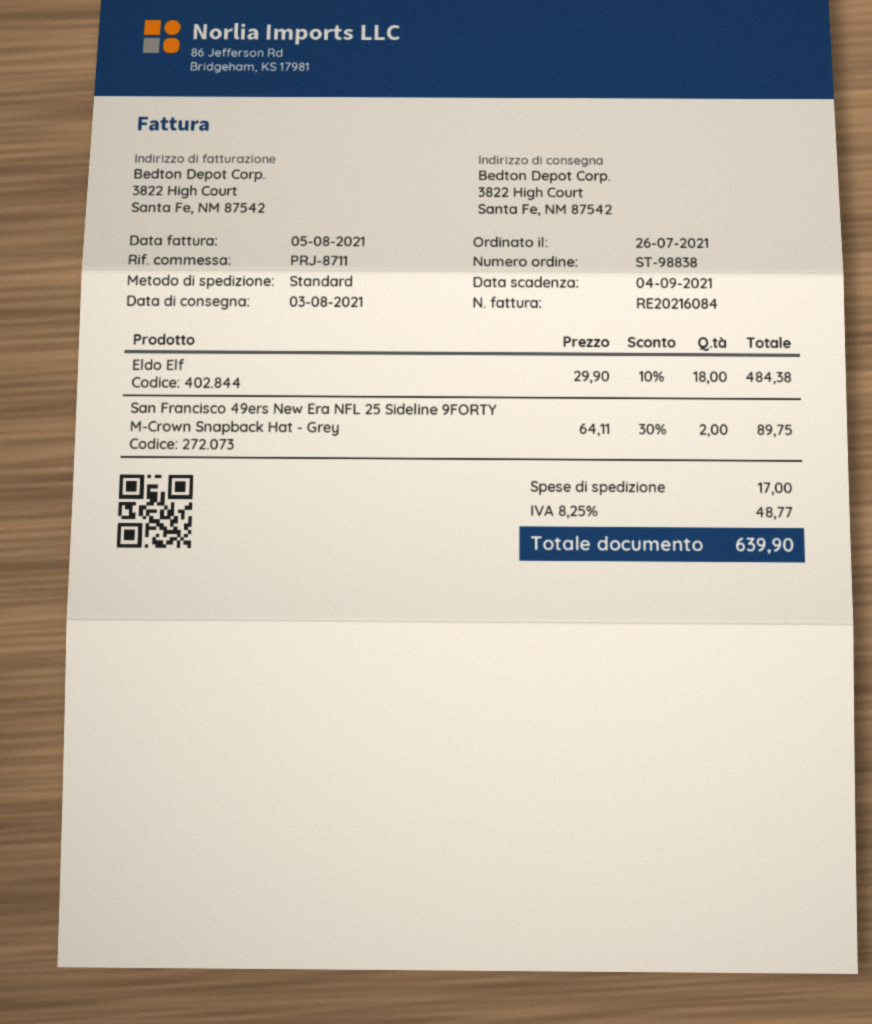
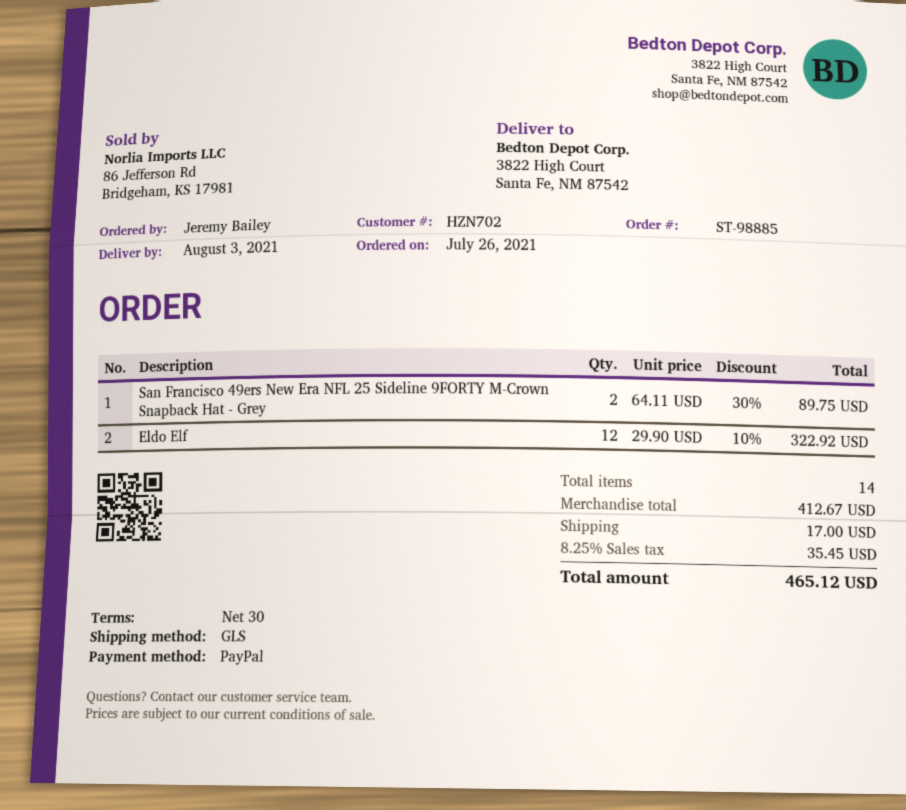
order number: ST-98838 -> ST-98885
shipping method: standard -> GLS
Eldo Elf: 18 x 29.90 - 10% = 484.38 -> 12 x 29.90 - 10% = 322.92
tax: 8.25% = 48.77 -> 8.25% = 35.45
total: 639.90 -> 465.12

